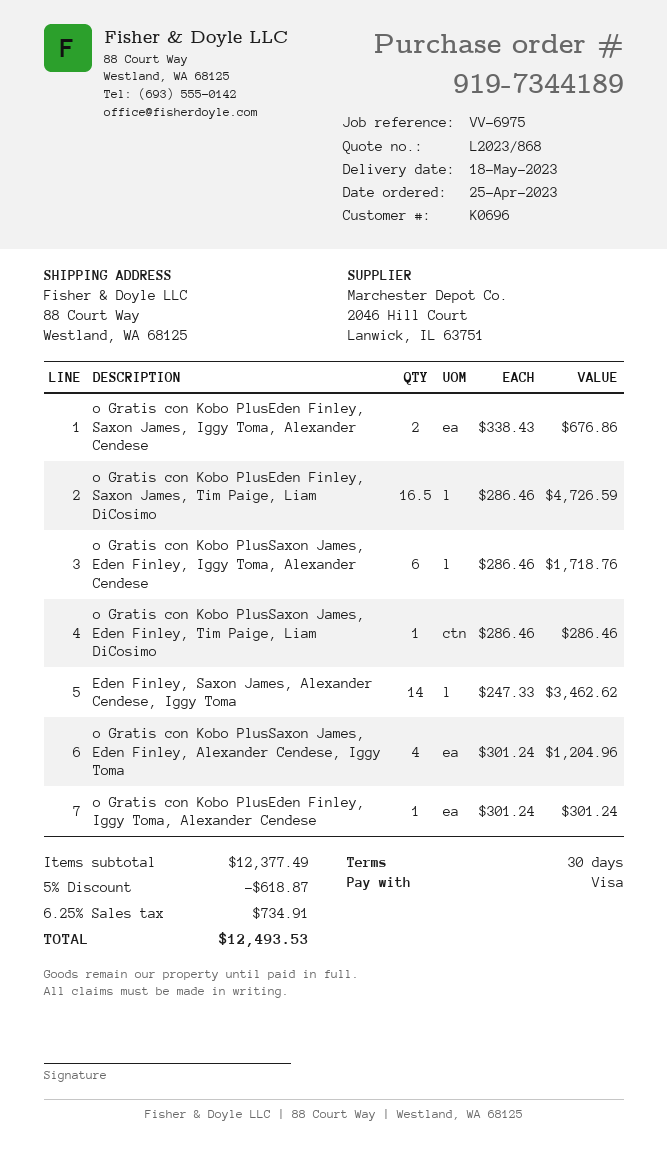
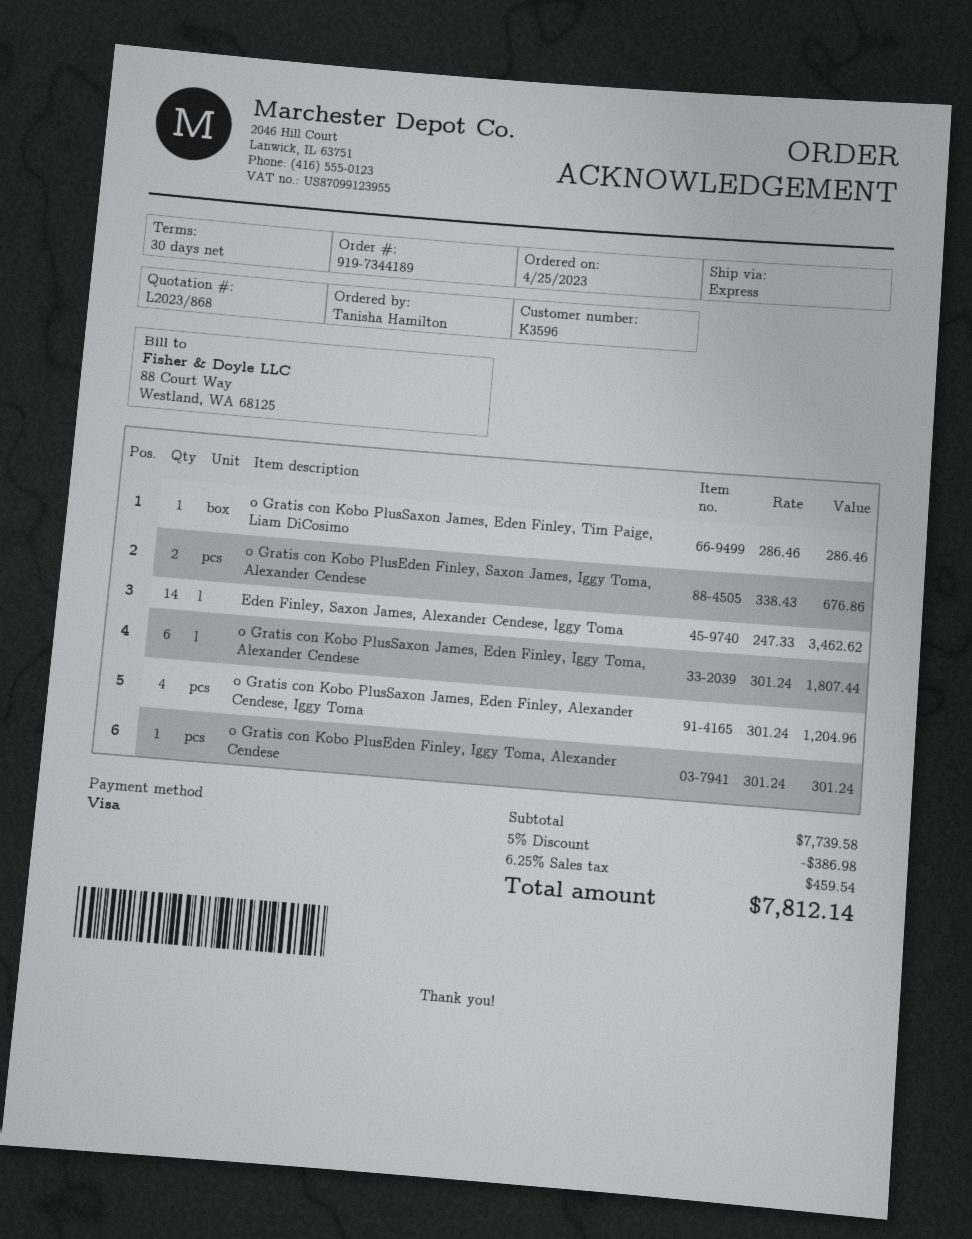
customer number: K0696 -> K3596
o Gratis con Kobo PlusEden Finley, Saxon James, Tim Paige, Liam DiCosimo: 16.5 x 286.46 = 4726.59 -> none
o Gratis con Kobo PlusSaxon James, Eden Finley, Iggy Toma, Alexander Cendese: 6 x 286.46 = 1718.76 -> 6 x 301.24 = 1807.44
subtotal: 12377.49 -> 7739.58
discount: 5% = 618.87 -> 5% = 386.98
tax: 6.25% = 734.91 -> 6.25% = 459.54
total: 12493.53 -> 7812.14

